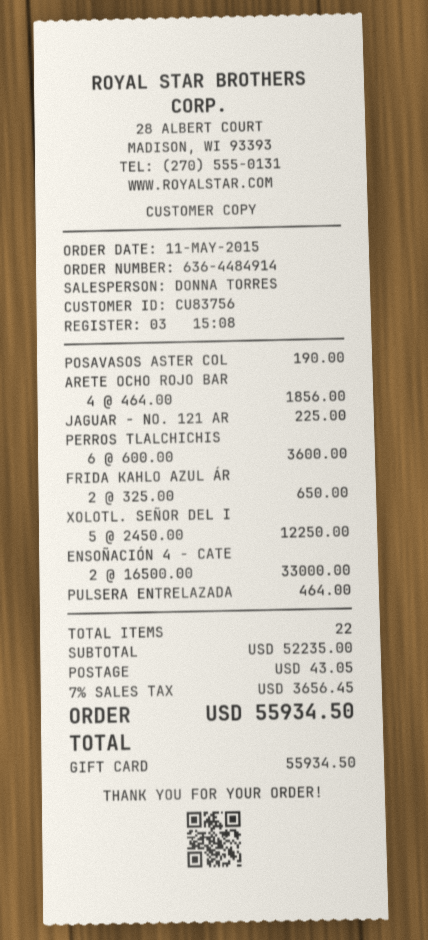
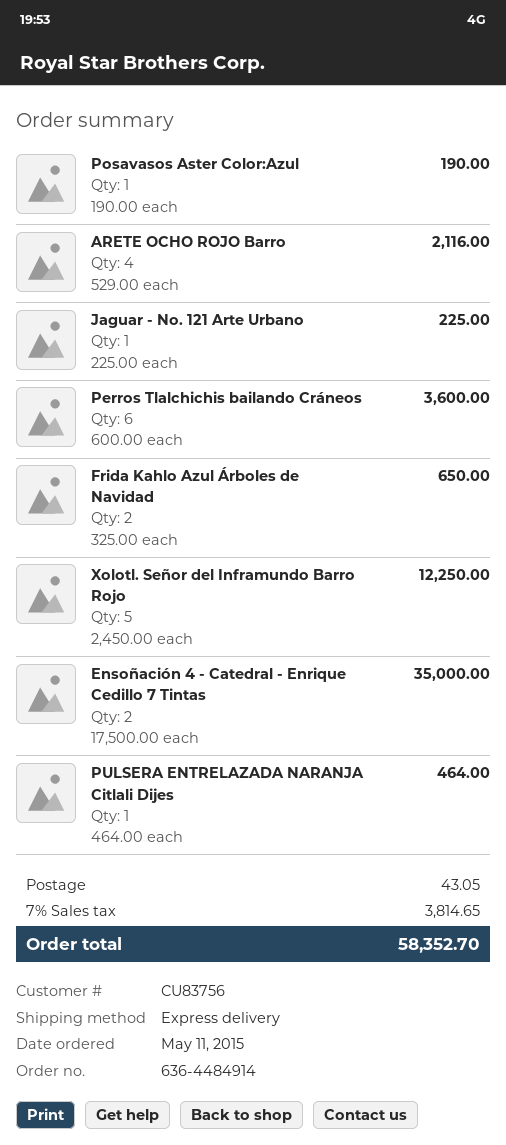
ARETE OCHO ROJO BAR: 4 x 464.00 = 1856.00 -> 4 x 529.00 = 2116.00
ENSOÑACIÓN 4 - CATE: 2 x 16500.00 = 33000.00 -> 2 x 17500.00 = 35000.00
tax: 7% = 3656.45 -> 7% = 3814.65
total: 55934.50 -> 58352.70

